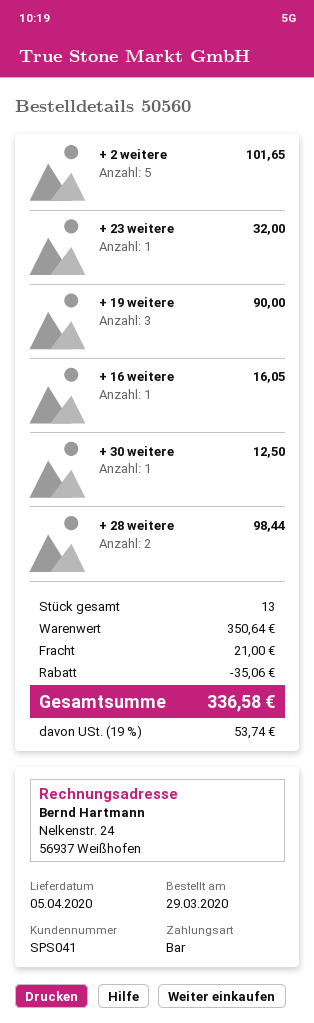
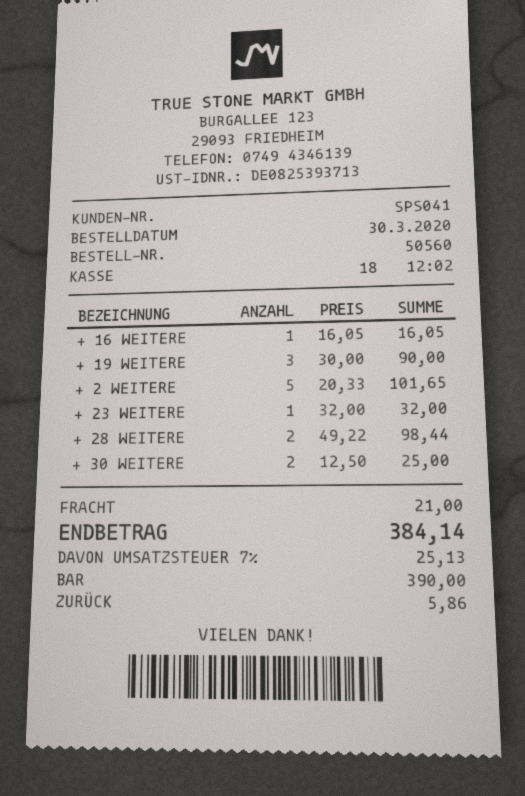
order date: 2020-03-29 -> 2020-03-30
+ 30 weitere: 1 for 12.50 -> 2 for 25.00
discount: 35.06 -> none
tax: 19% = 53.74 -> 7% = 25.13
total: 336.58 -> 384.14

